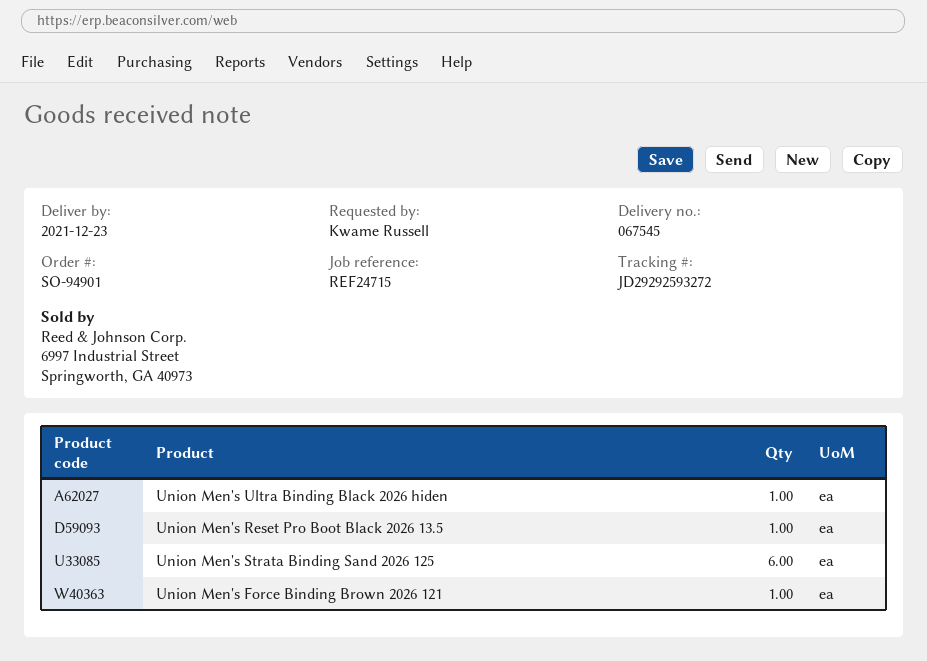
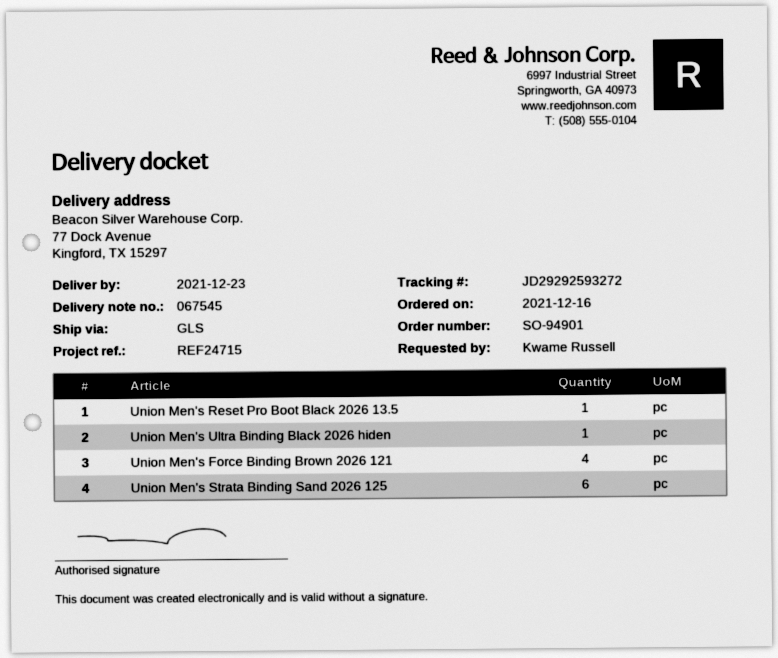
Union Men's Force Binding Brown 2026 121: 1 -> 4

